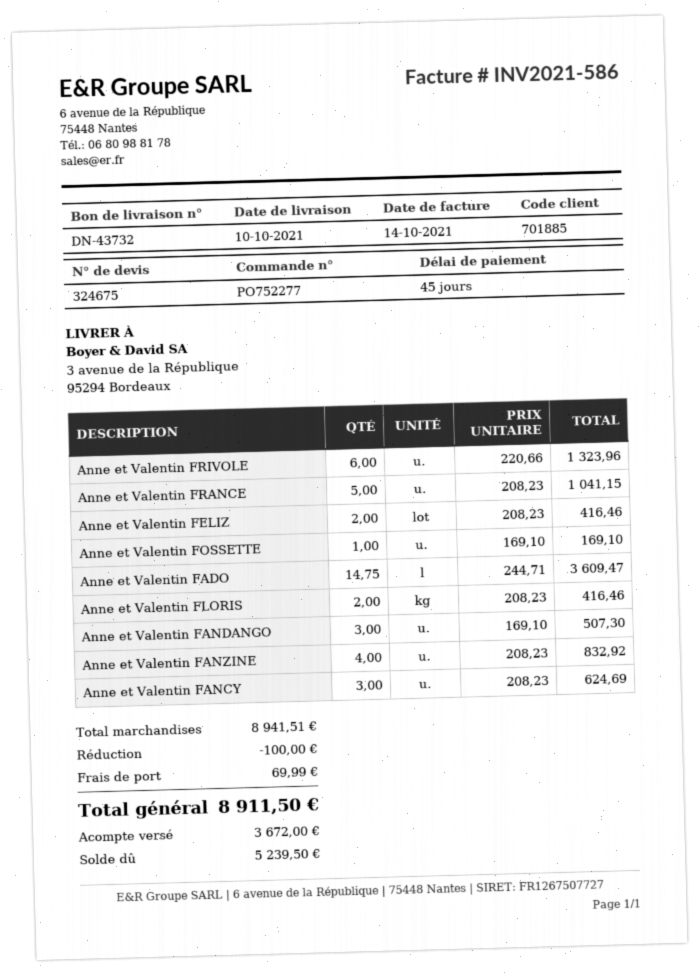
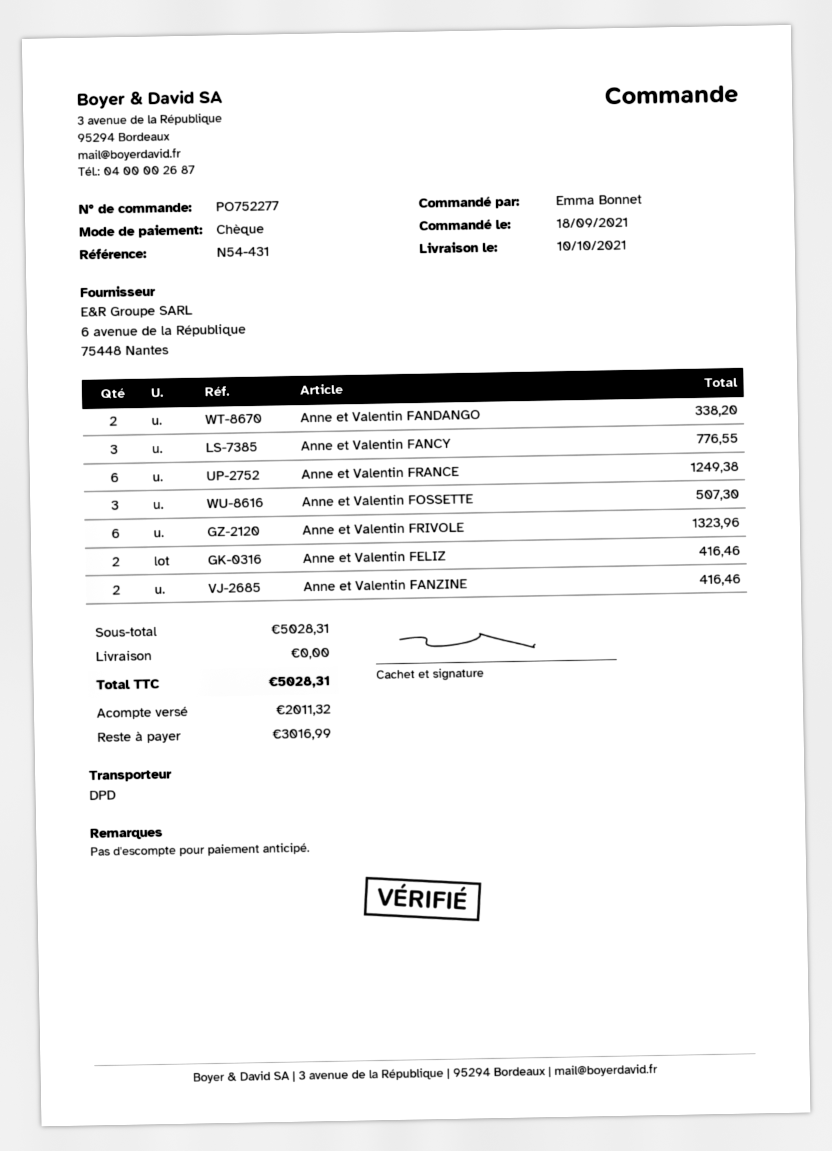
Anne et Valentin FRANCE: 5 for 1041.15 -> 6 for 1249.38
Anne et Valentin FOSSETTE: 1 for 169.10 -> 3 for 507.30
Anne et Valentin FADO: 14.75 for 3609.47 -> none
Anne et Valentin FLORIS: 2 for 416.46 -> none
Anne et Valentin FANDANGO: 3 for 507.30 -> 2 for 338.20
Anne et Valentin FANZINE: 4 for 832.92 -> 2 for 416.46
Anne et Valentin FANCY: 3 for 624.69 -> 3 for 776.55
subtotal: 8941.51 -> 5028.31
discount: 100.00 -> none
shipping: 69.99 -> 0.00
total: 8911.50 -> 5028.31
deposit: 3672.00 -> 2011.32
balance: 5239.50 -> 3016.99

